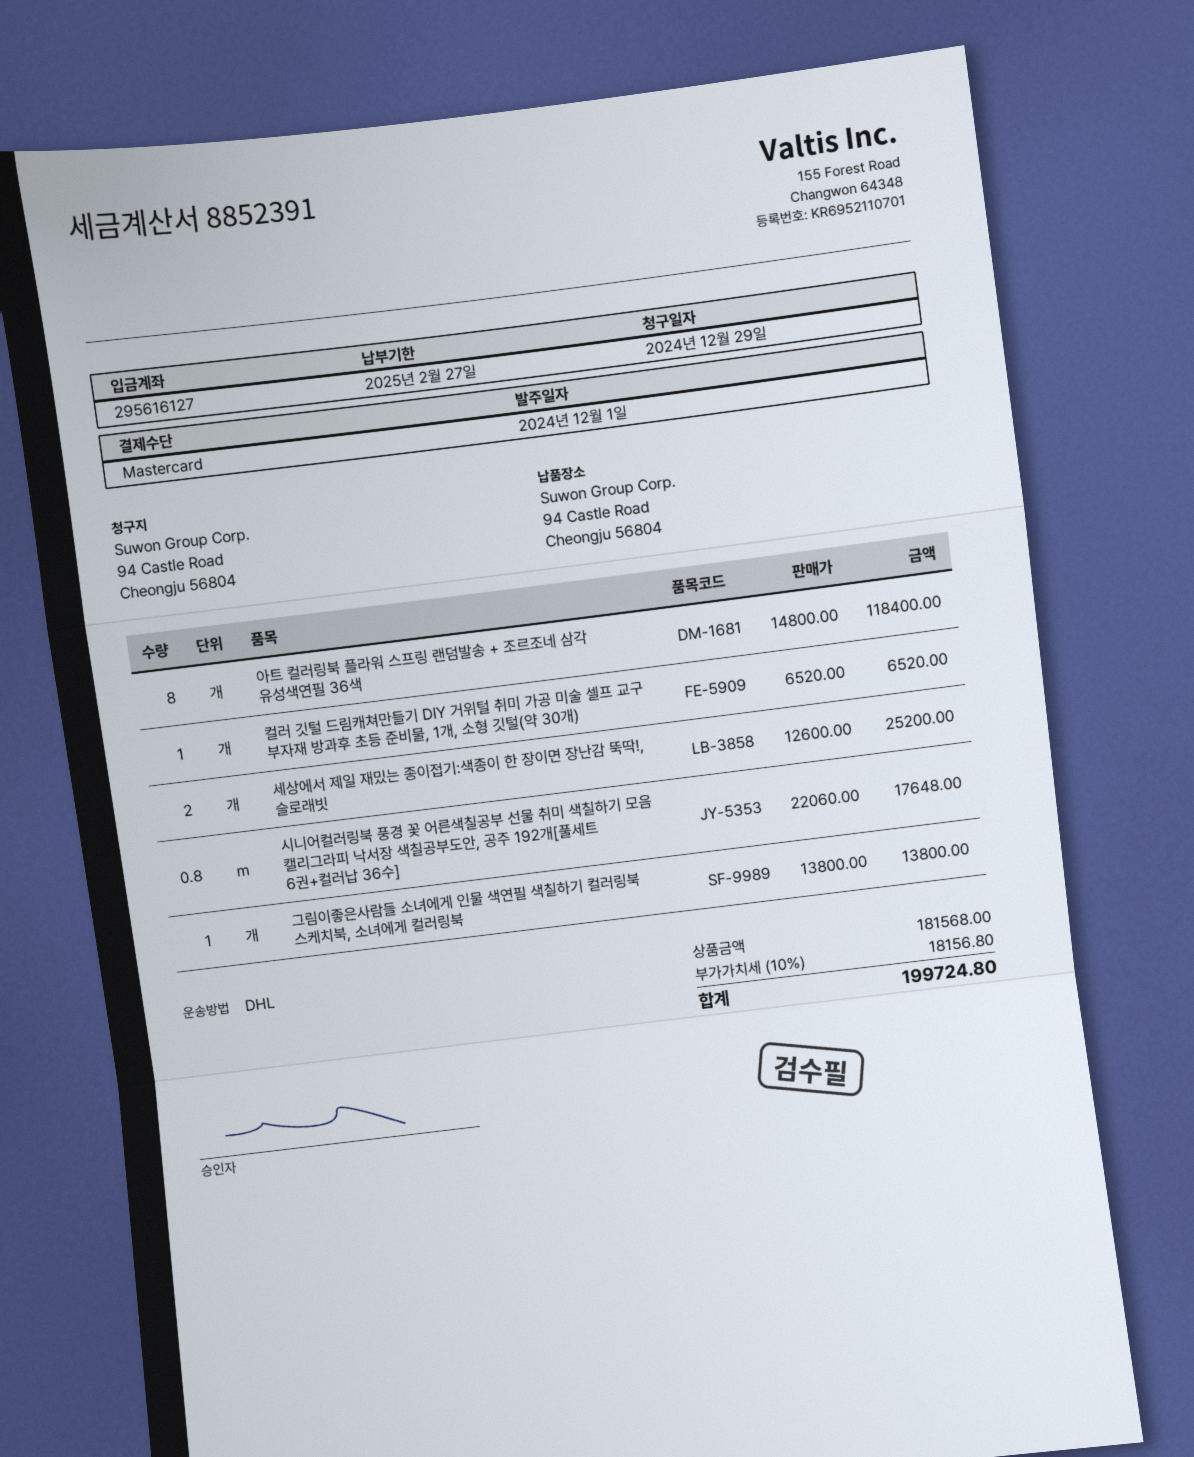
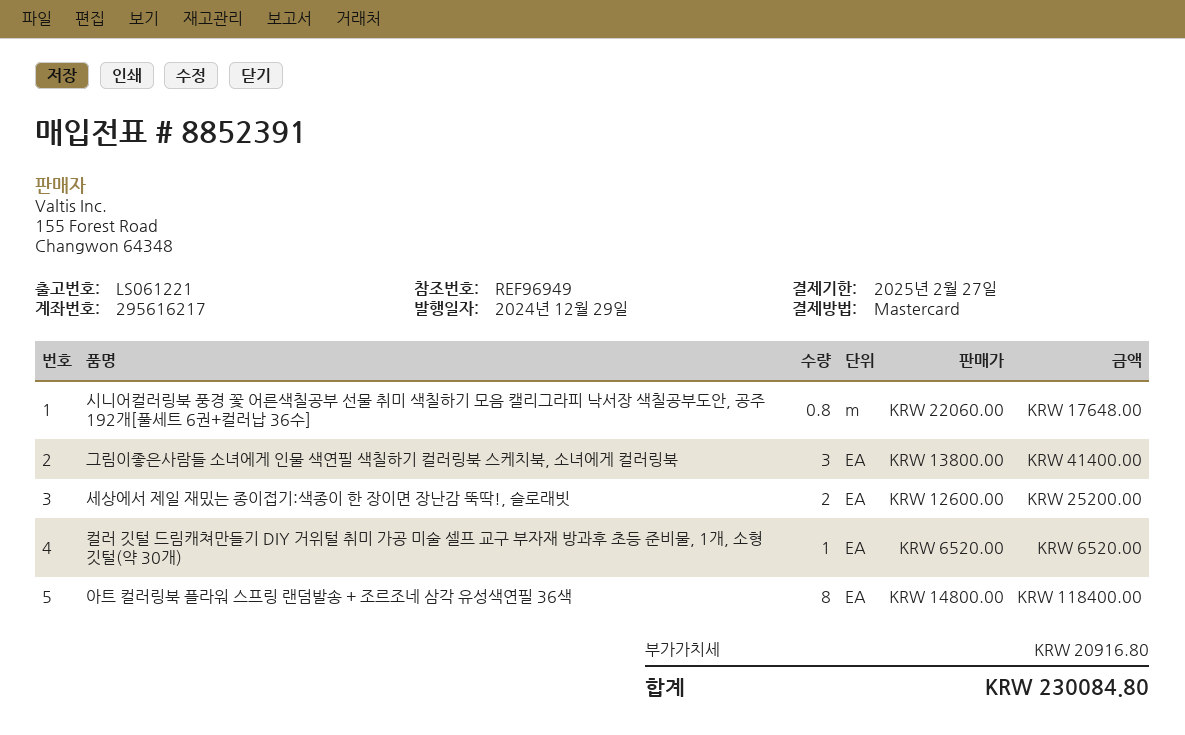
bank account: 295616127 -> 295616217
그림이좋은사람들 소녀에게 인물 색연필 색칠하기 컬러링북 스케치북, 소녀에게 컬러링북: 1 x 13800.00 = 13800.00 -> 3 x 13800.00 = 41400.00
tax: 18156.80 -> 20916.80
total: 199724.80 -> 230084.80

